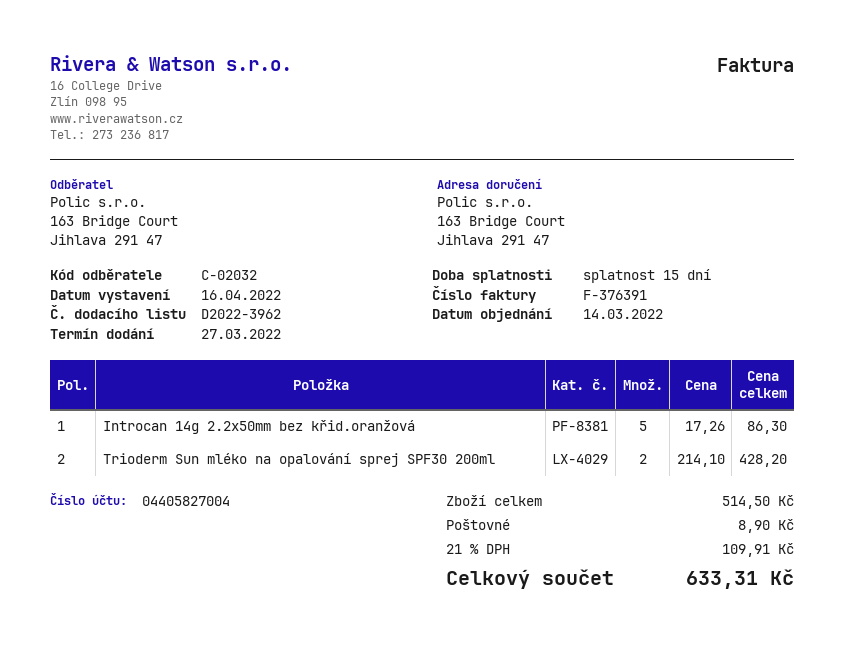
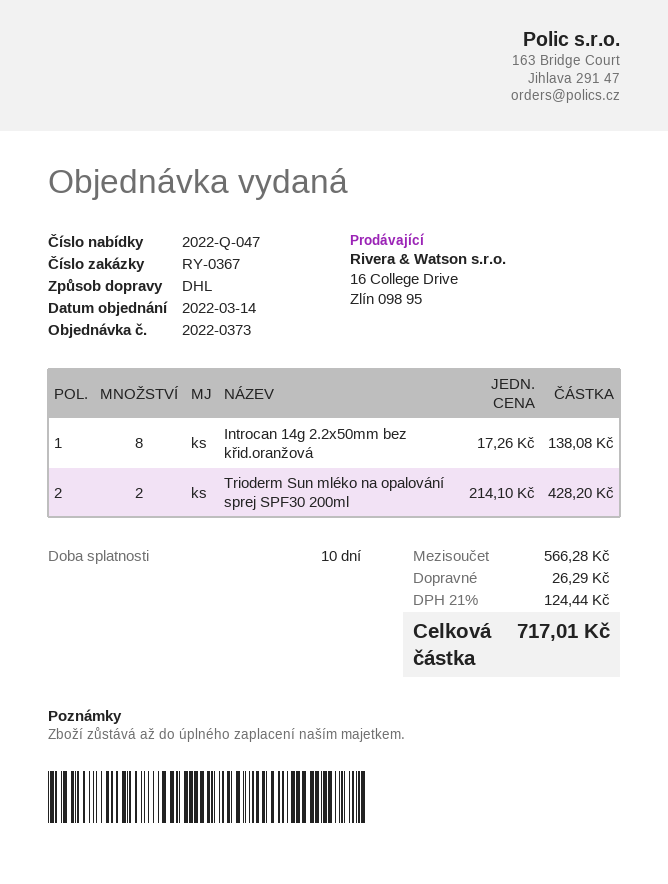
payment terms: 15 days -> 10 days
Introcan 14g 2.2x50mm bez křid.oranžová: 5 x 17.26 = 86.30 -> 8 x 17.26 = 138.08
subtotal: 514.50 -> 566.28
shipping: 8.90 -> 26.29
tax: 21% = 109.91 -> 21% = 124.44
total: 633.31 -> 717.01

